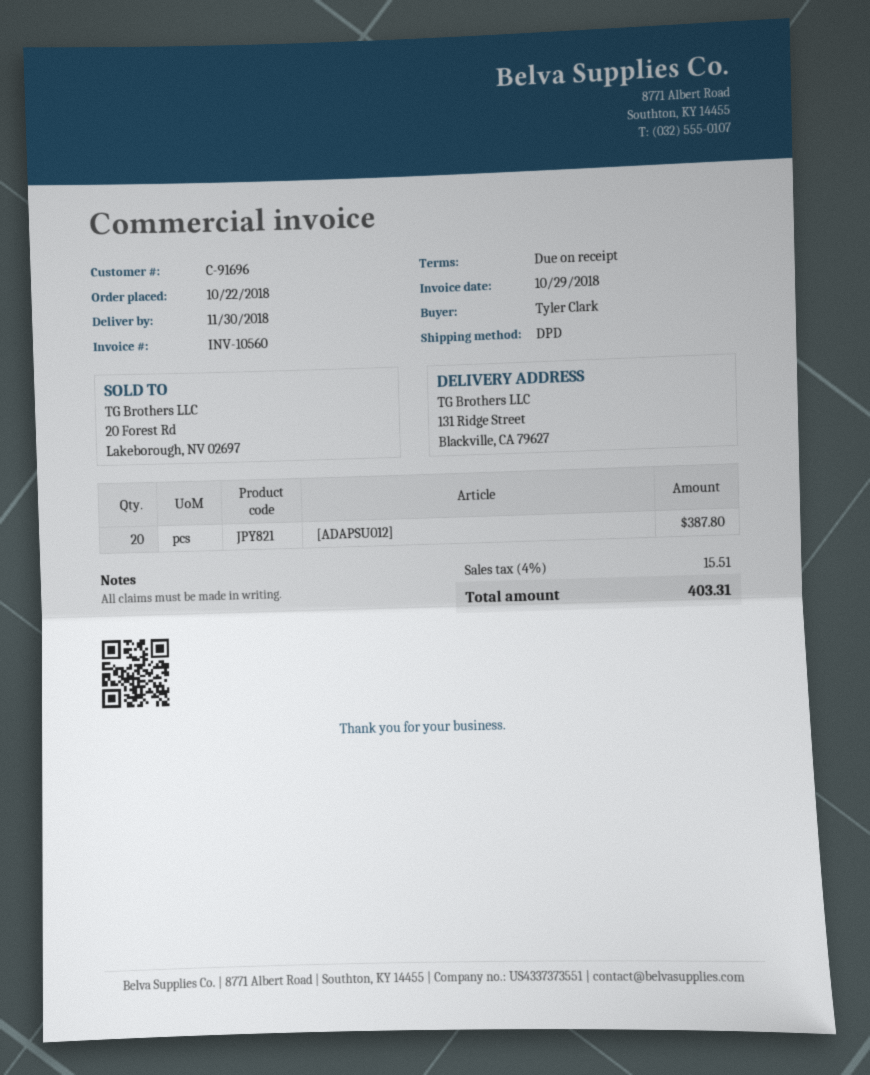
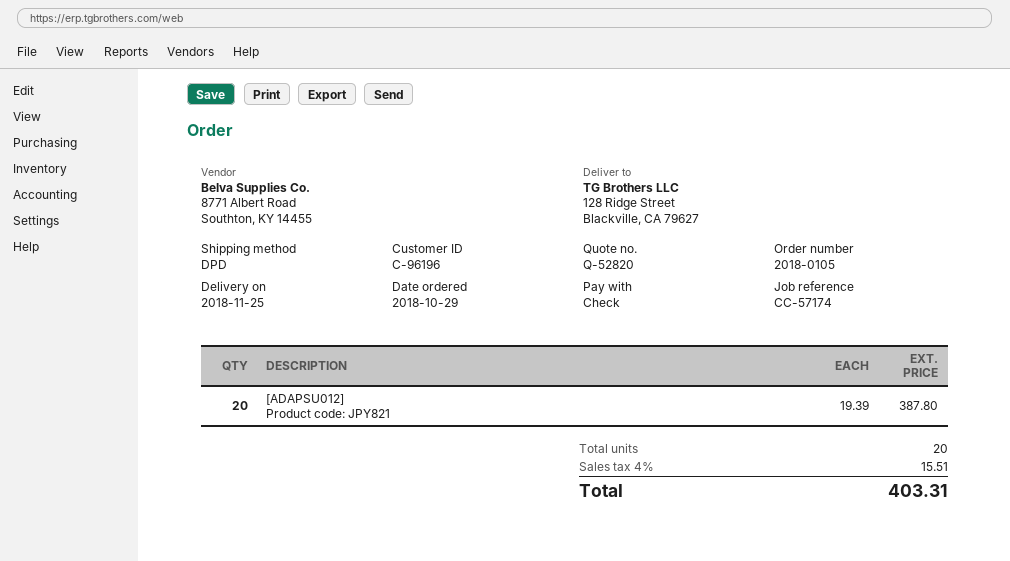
order date: 2018-10-22 -> 2018-10-29
delivery date: 2018-11-30 -> 2018-11-25
customer number: C-91696 -> C-96196
ship to: 131 Ridge Street, Blackville, CA 79627 -> 128 Ridge Street, Blackville, CA 79627

